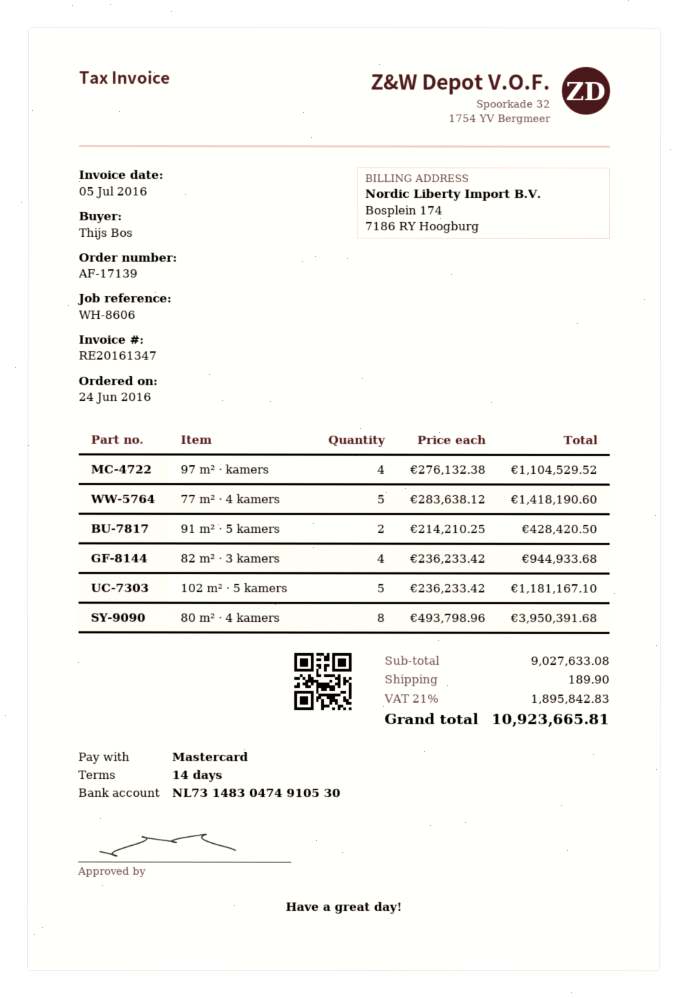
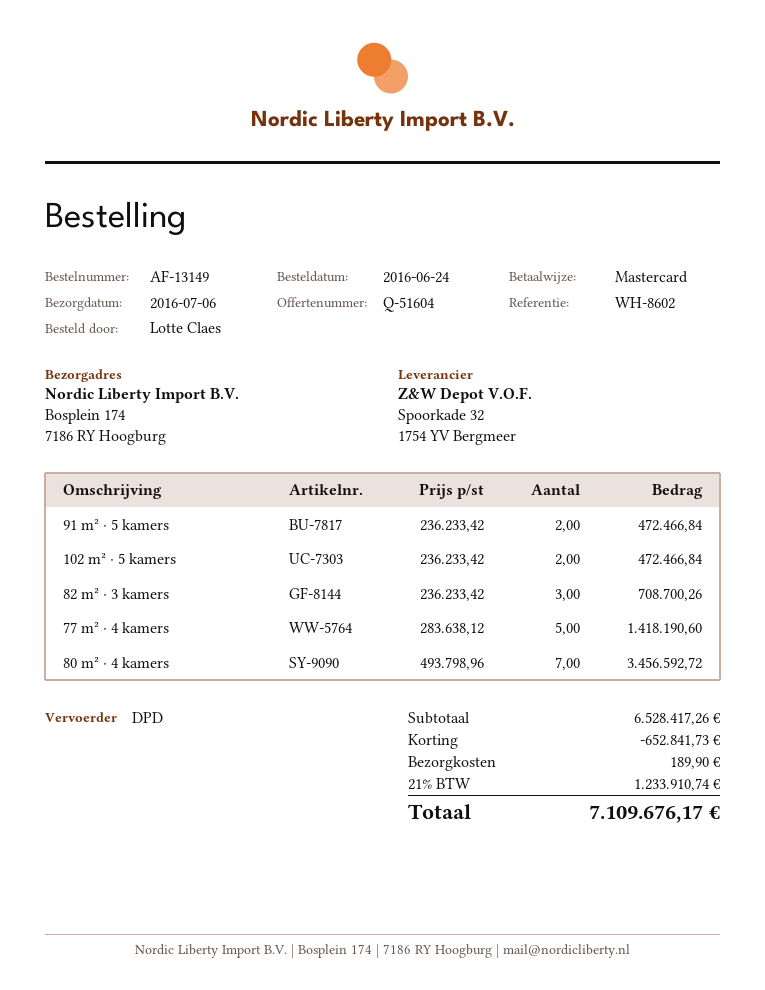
order number: AF-17139 -> AF-13149
reference: WH-8606 -> WH-8602
ordered by: Thijs Bos -> Lotte Claes
97 m² · kamers: 4 x 276132.38 = 1104529.52 -> none
91 m² · 5 kamers: 2 x 214210.25 = 428420.50 -> 2 x 236233.42 = 472466.84
82 m² · 3 kamers: 4 x 236233.42 = 944933.68 -> 3 x 236233.42 = 708700.26
102 m² · 5 kamers: 5 x 236233.42 = 1181167.10 -> 2 x 236233.42 = 472466.84
80 m² · 4 kamers: 8 x 493798.96 = 3950391.68 -> 7 x 493798.96 = 3456592.72
subtotal: 9027633.08 -> 6528417.26
discount: none -> 652841.73
tax: 21% = 1895842.83 -> 21% = 1233910.74
total: 10923665.81 -> 7109676.17

